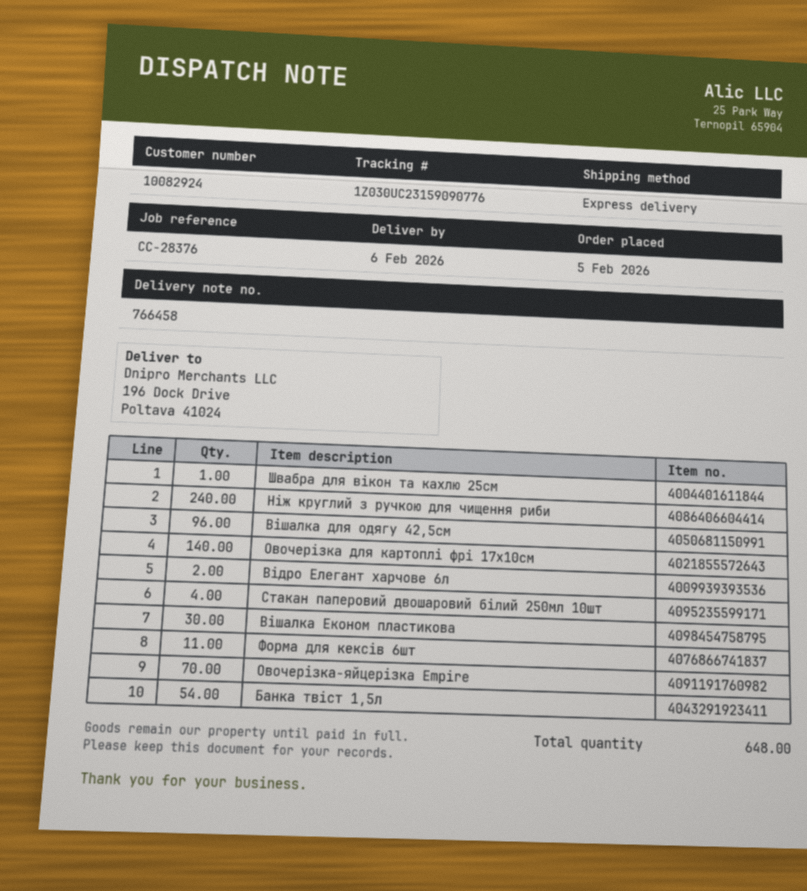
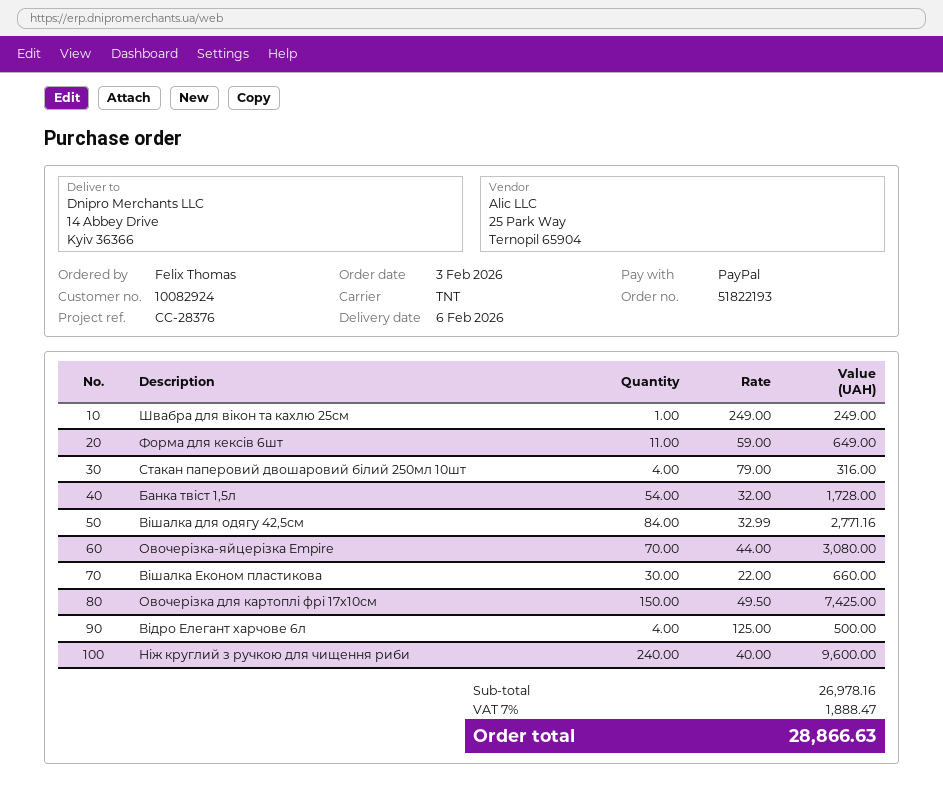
order date: 2026-02-05 -> 2026-02-03
shipping method: express -> TNT
ship to: 196 Dock Drive, Poltava 41024 -> 14 Abbey Drive, Kyiv 36366
Вішалка для одягу 42,5см: 96 -> 84
Овочерізка для картоплі фрі 17х10см: 140 -> 150
Відро Елегант харчове 6л: 2 -> 4

